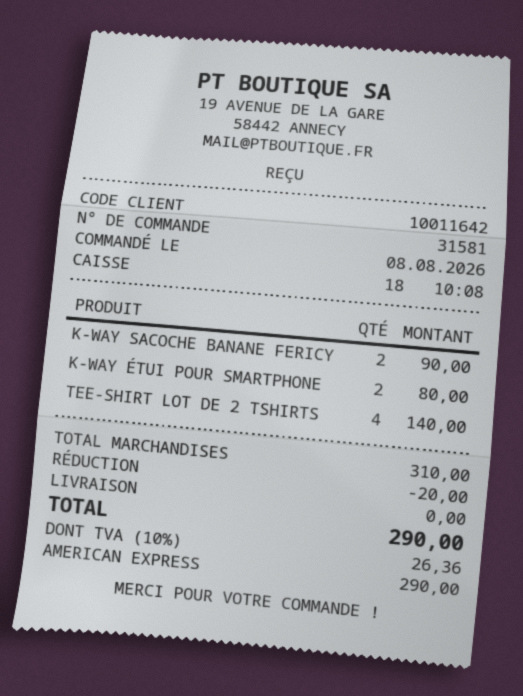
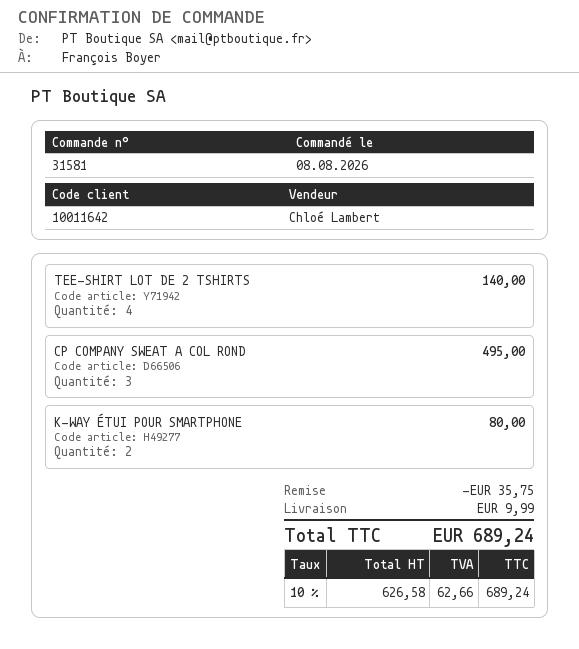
K-WAY SACOCHE BANANE FERICY: 2 for 90.00 -> none
CP COMPANY SWEAT A COL ROND: none -> 3 for 495.00
discount: 20.00 -> 35.75
shipping: 0.00 -> 9.99
tax: 10% = 26.36 -> 10% = 62.66
total: 290.00 -> 689.24

